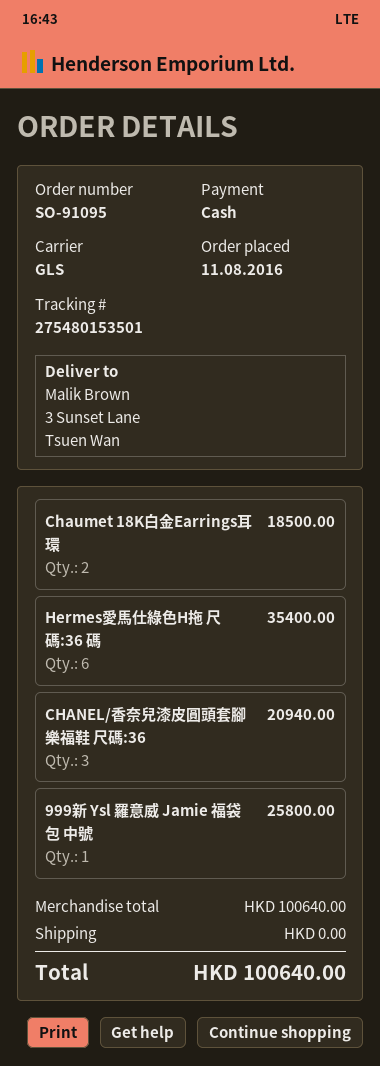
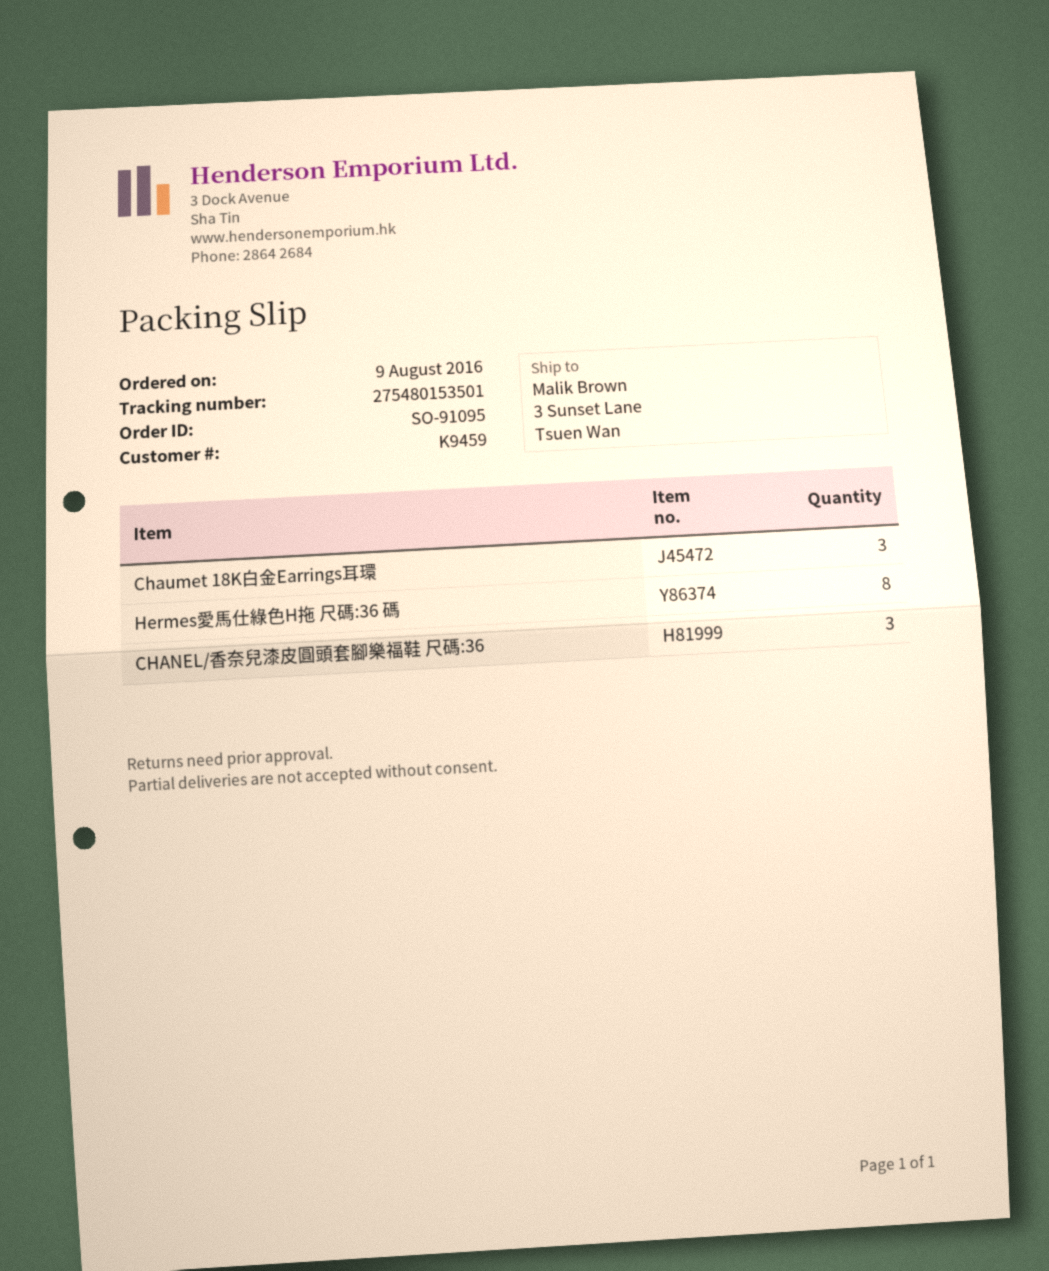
order date: 2016-08-11 -> 2016-08-09
Chaumet 18K白金Earrings耳環: 2 -> 3
Hermes愛馬仕綠色H拖 尺碼:36 碼: 6 -> 8
999新 Ysl 羅意威 Jamie 福袋包 中號: 1 -> none

